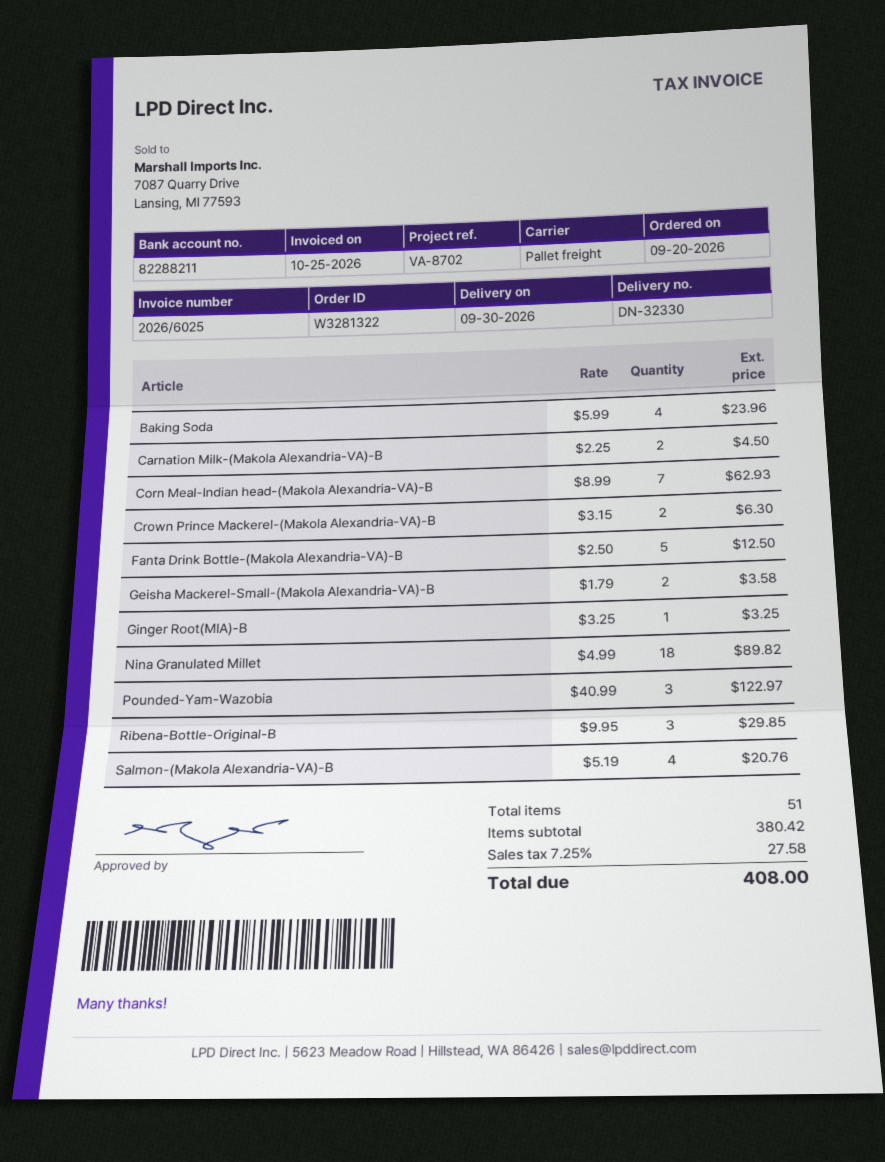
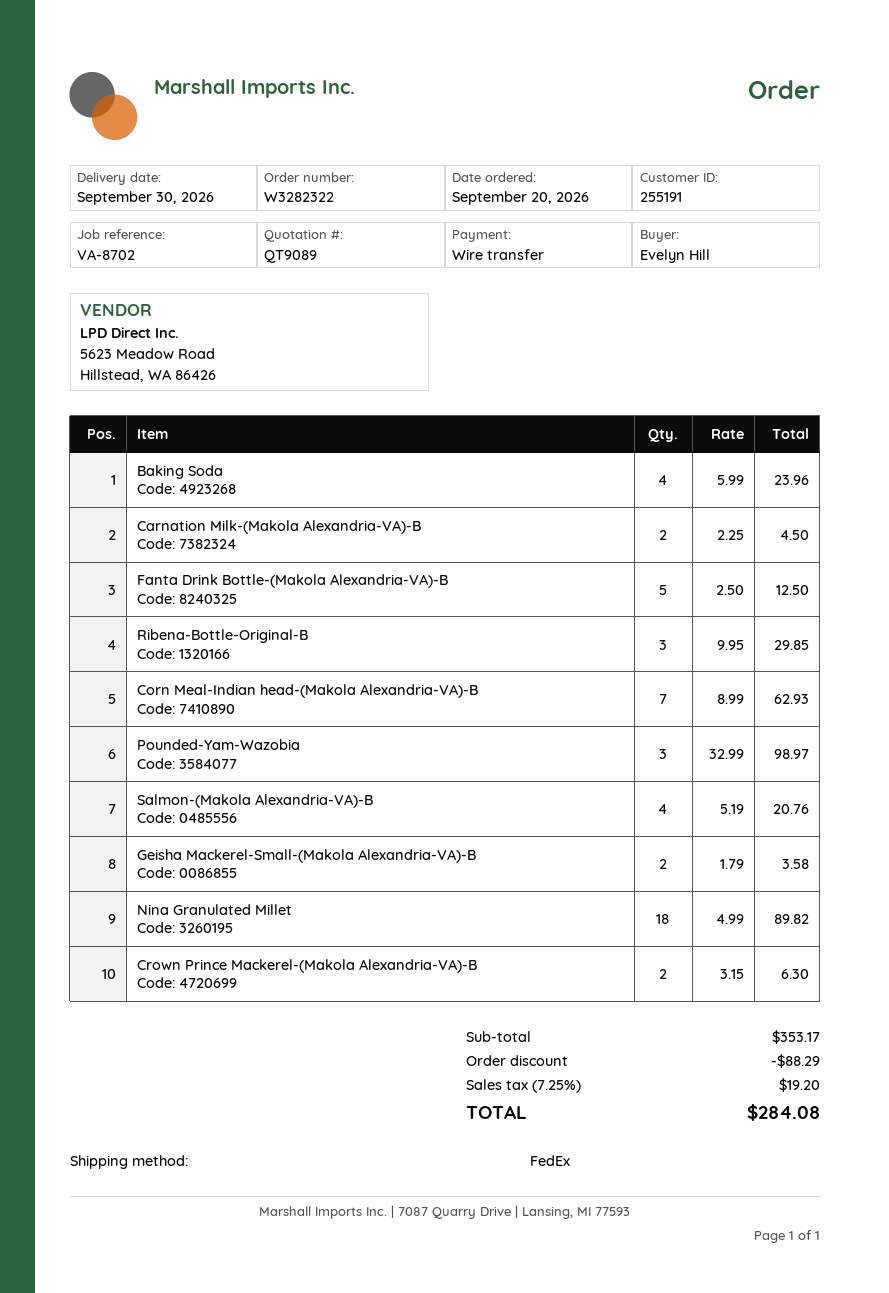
order number: W3281322 -> W3282322
shipping method: pallet freight -> FedEx
Ginger Root(MIA)-B: 1 x 3.25 = 3.25 -> none
Pounded-Yam-Wazobia: 3 x 40.99 = 122.97 -> 3 x 32.99 = 98.97
subtotal: 380.42 -> 353.17
discount: none -> 88.29
tax: 7.25% = 27.58 -> 7.25% = 19.20
total: 408.00 -> 284.08

